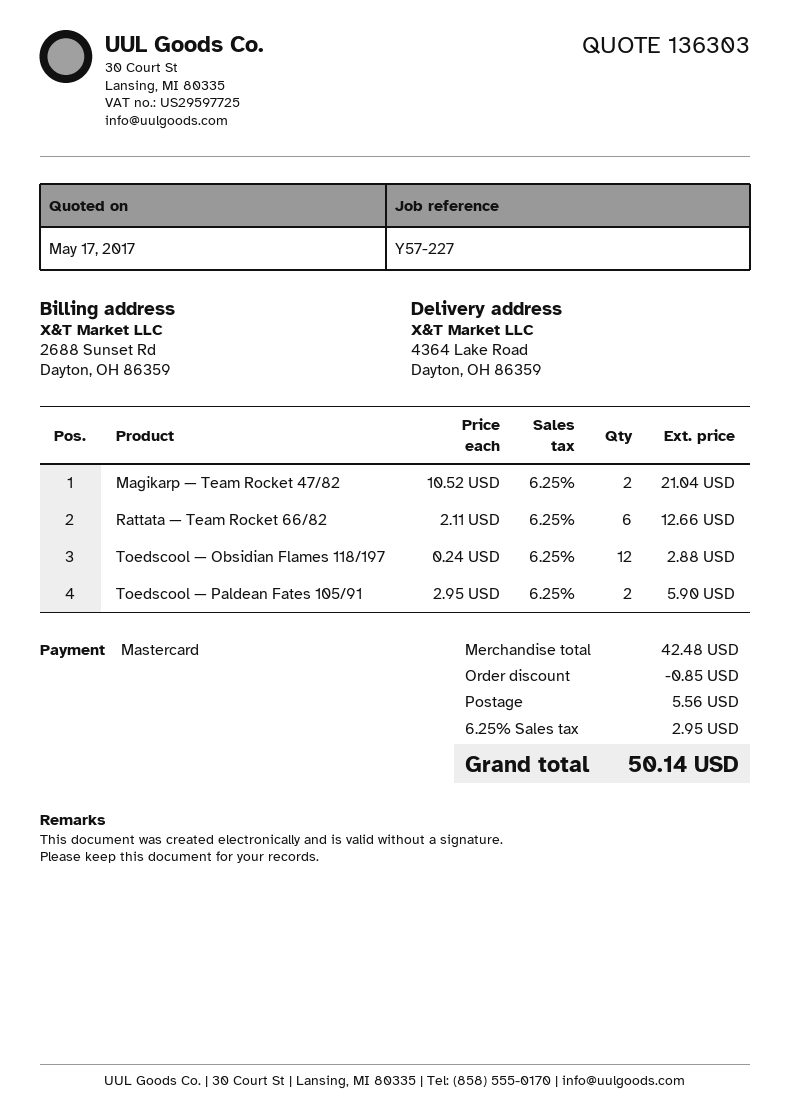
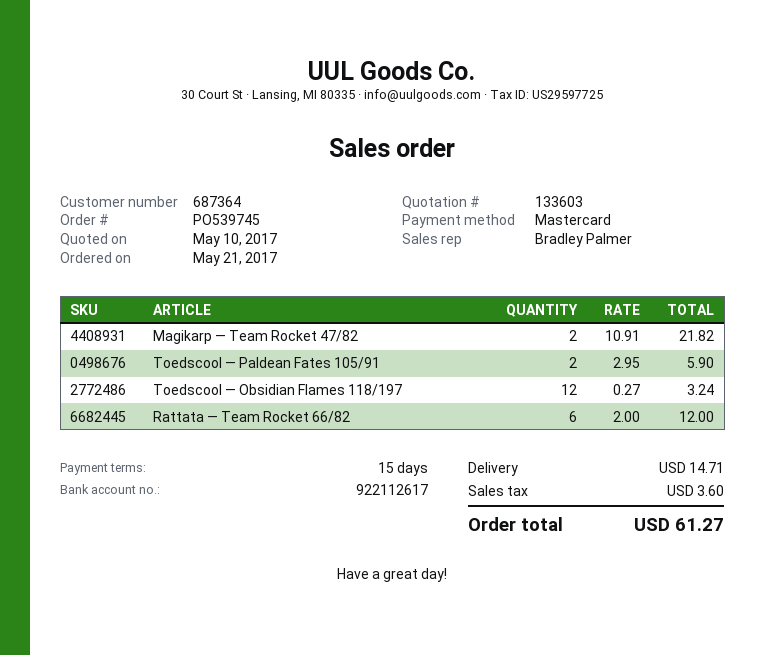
quote number: 136303 -> 133603
quote date: 2017-05-17 -> 2017-05-10
Magikarp — Team Rocket 47/82: 2 x 10.52 = 21.04 -> 2 x 10.91 = 21.82
Rattata — Team Rocket 66/82: 6 x 2.11 = 12.66 -> 6 x 2.00 = 12.00
Toedscool — Obsidian Flames 118/197: 12 x 0.24 = 2.88 -> 12 x 0.27 = 3.24
discount: 0.85 -> none
shipping: 5.56 -> 14.71
tax: 2.95 -> 3.60
total: 50.14 -> 61.27

